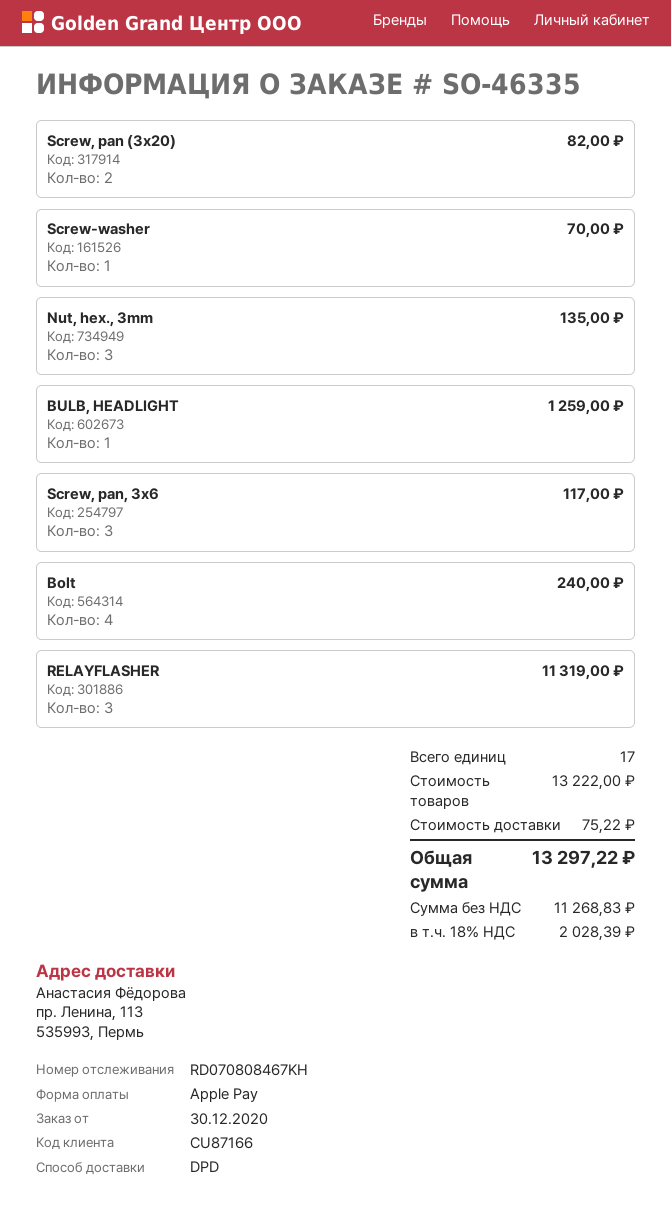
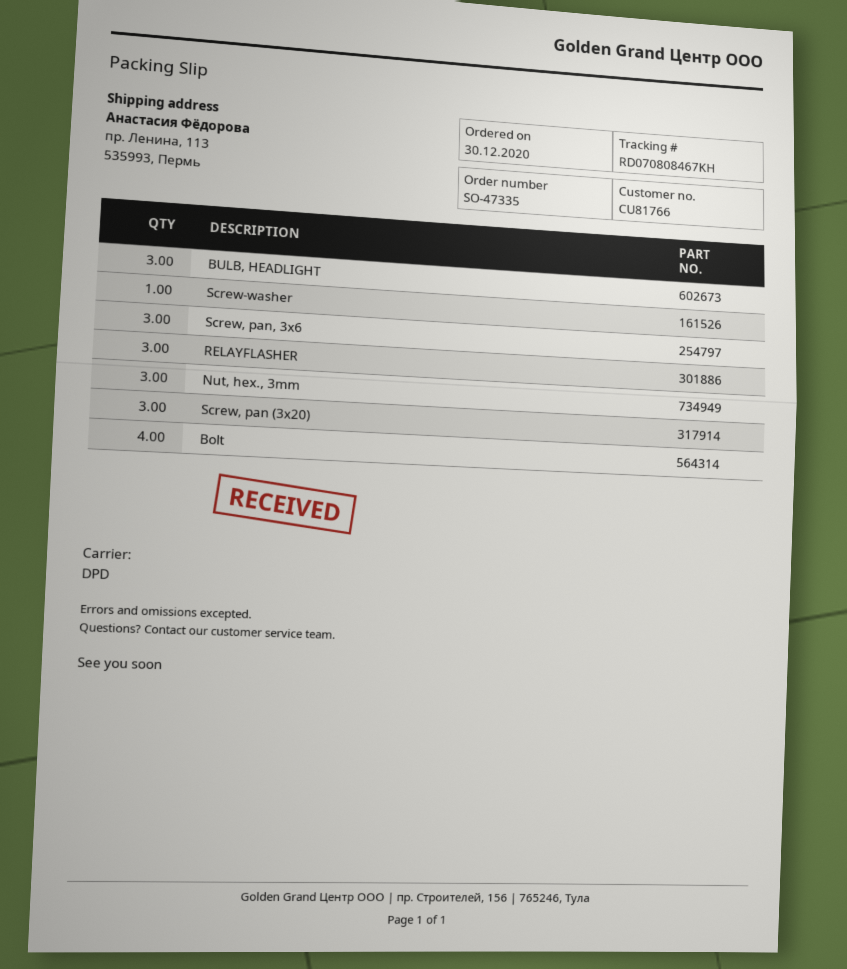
order number: SO-46335 -> SO-47335
customer number: CU87166 -> CU81766
Screw, pan (3x20): 2 -> 3
BULB, HEADLIGHT: 1 -> 3

